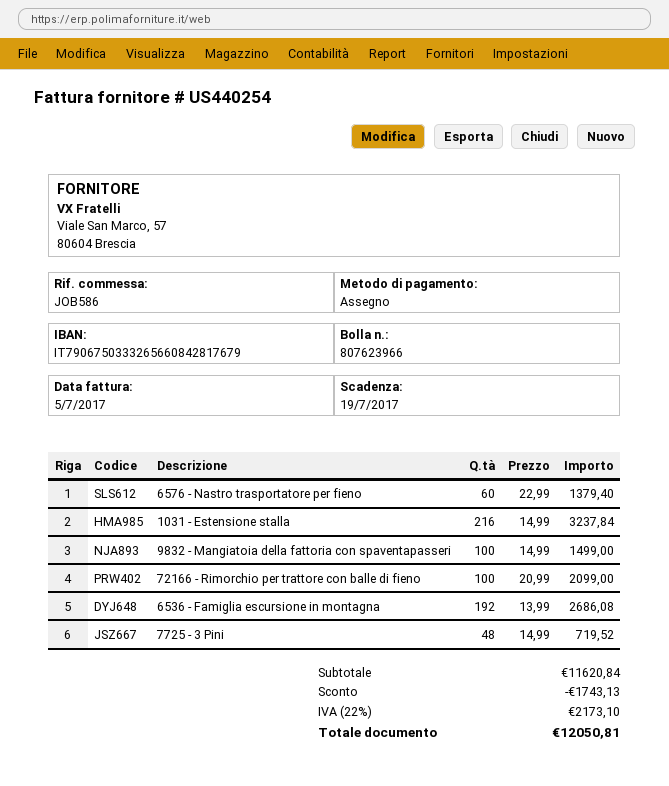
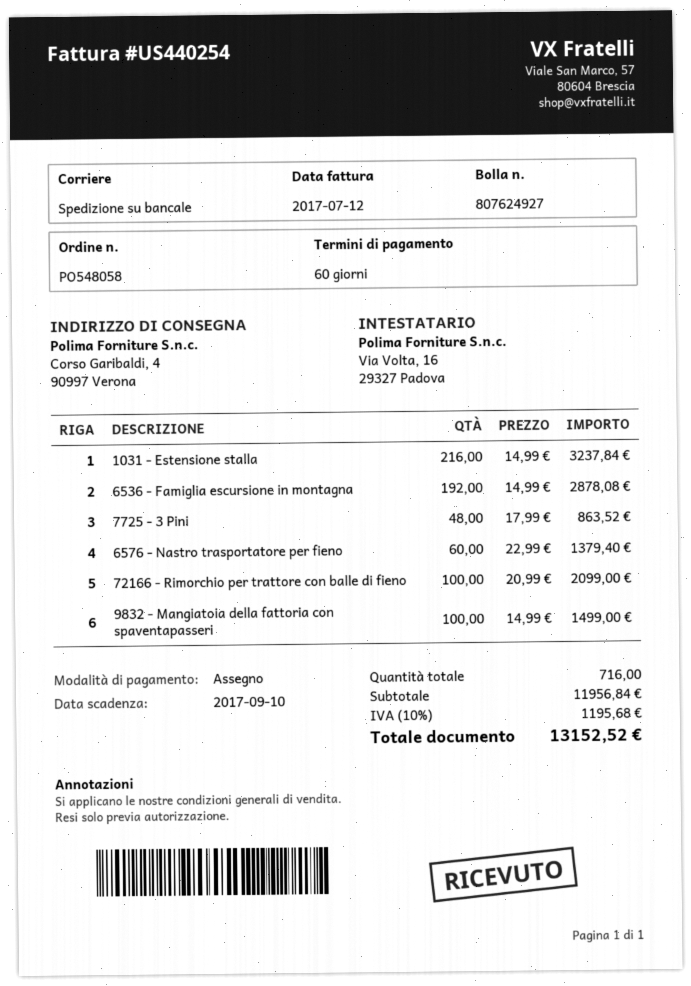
delivery note number: 807623966 -> 807624927
invoice date: 2017-07-05 -> 2017-07-12
due date: 2017-07-19 -> 2017-09-10
6536 - Famiglia escursione in montagna: 192 x 13.99 = 2686.08 -> 192 x 14.99 = 2878.08
7725 - 3 Pini: 48 x 14.99 = 719.52 -> 48 x 17.99 = 863.52
subtotal: 11620.84 -> 11956.84
discount: 1743.13 -> none
tax: 22% = 2173.10 -> 10% = 1195.68
total: 12050.81 -> 13152.52

